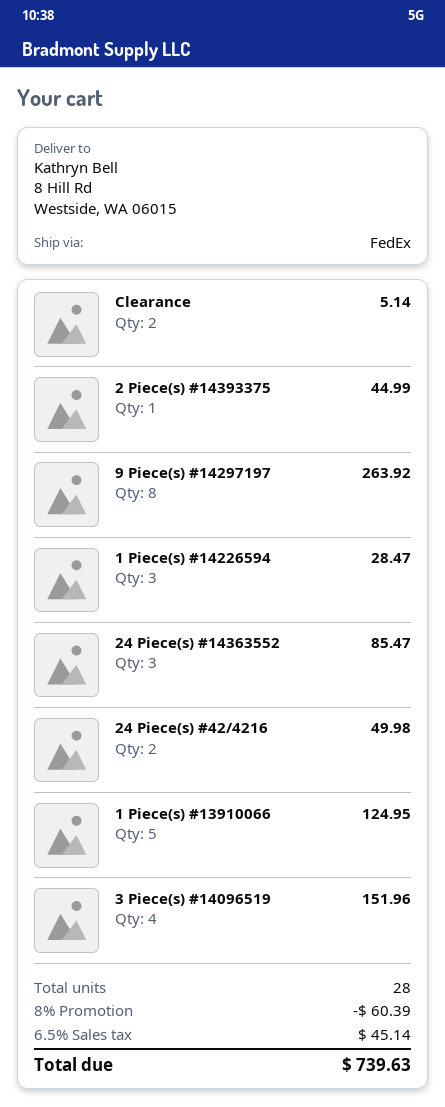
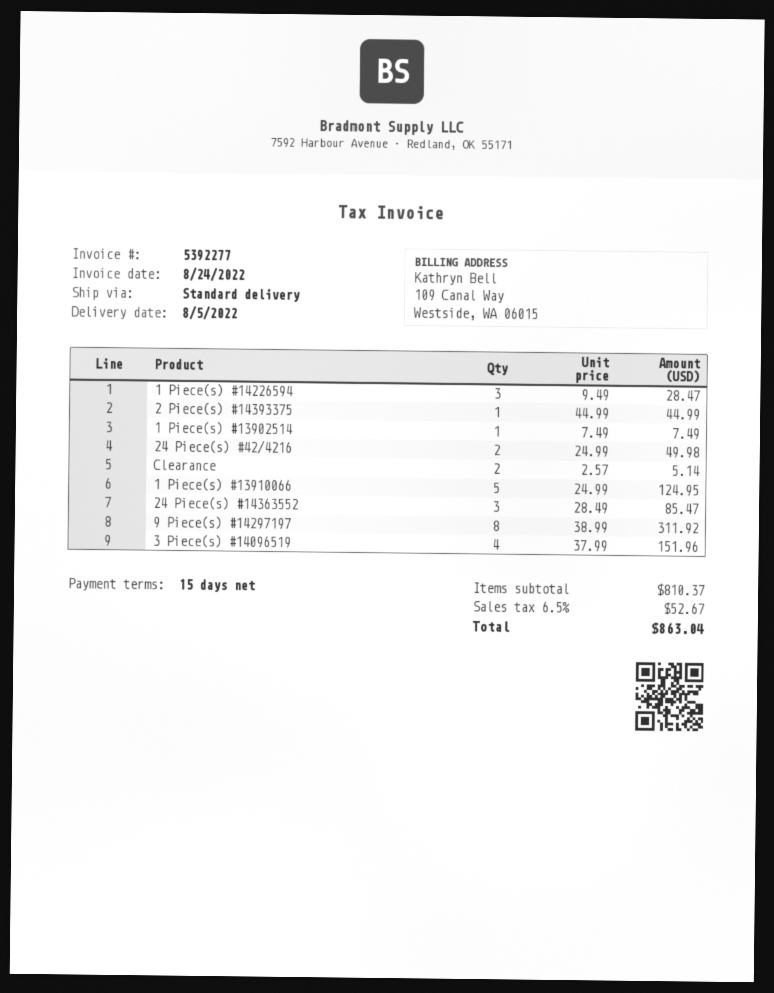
shipping method: FedEx -> standard
9 Piece(s) #14297197: 8 for 263.92 -> 8 for 311.92
1 Piece(s) #13902514: none -> 1 for 7.49
discount: 8% = 60.39 -> none
tax: 6.5% = 45.14 -> 6.5% = 52.67
total: 739.63 -> 863.04

